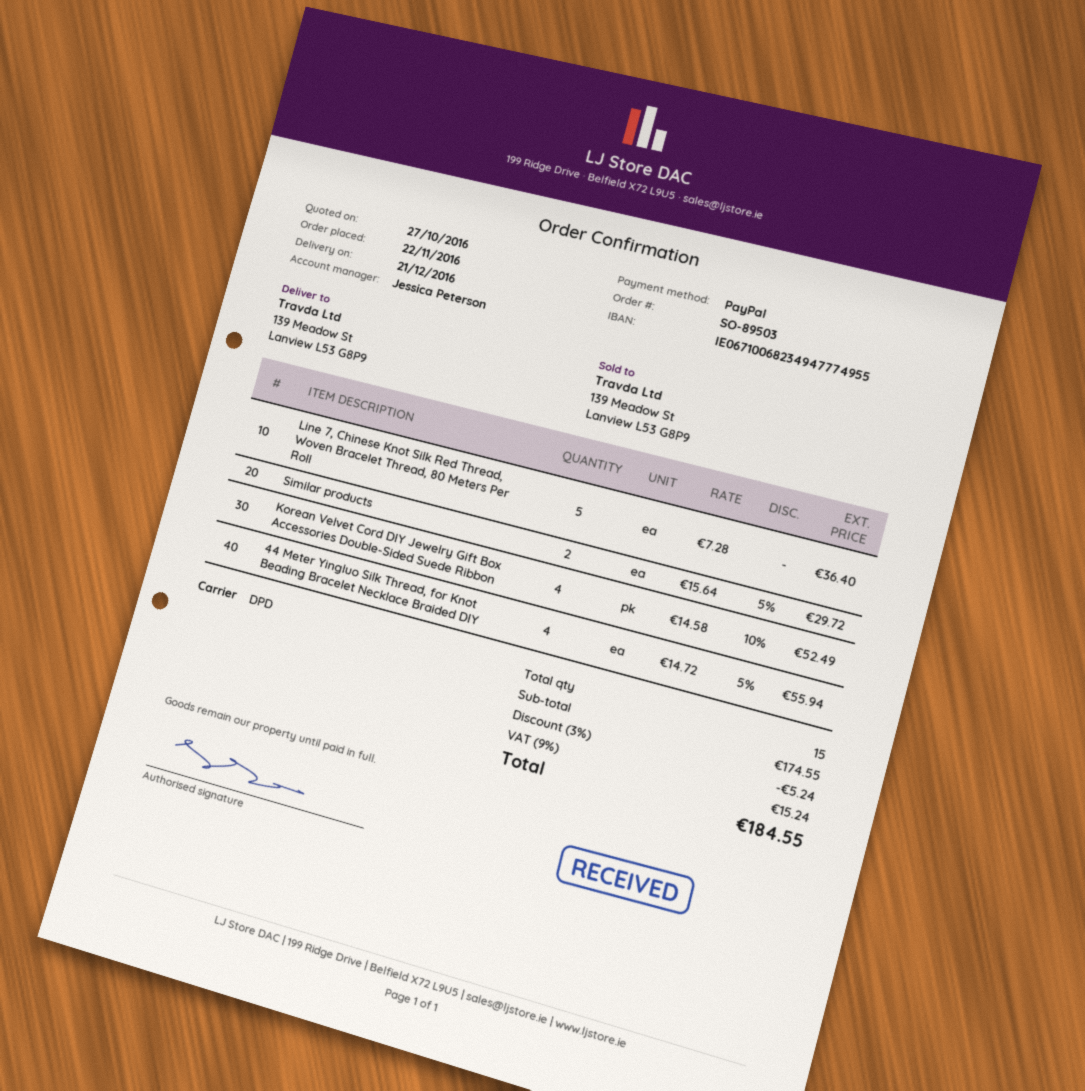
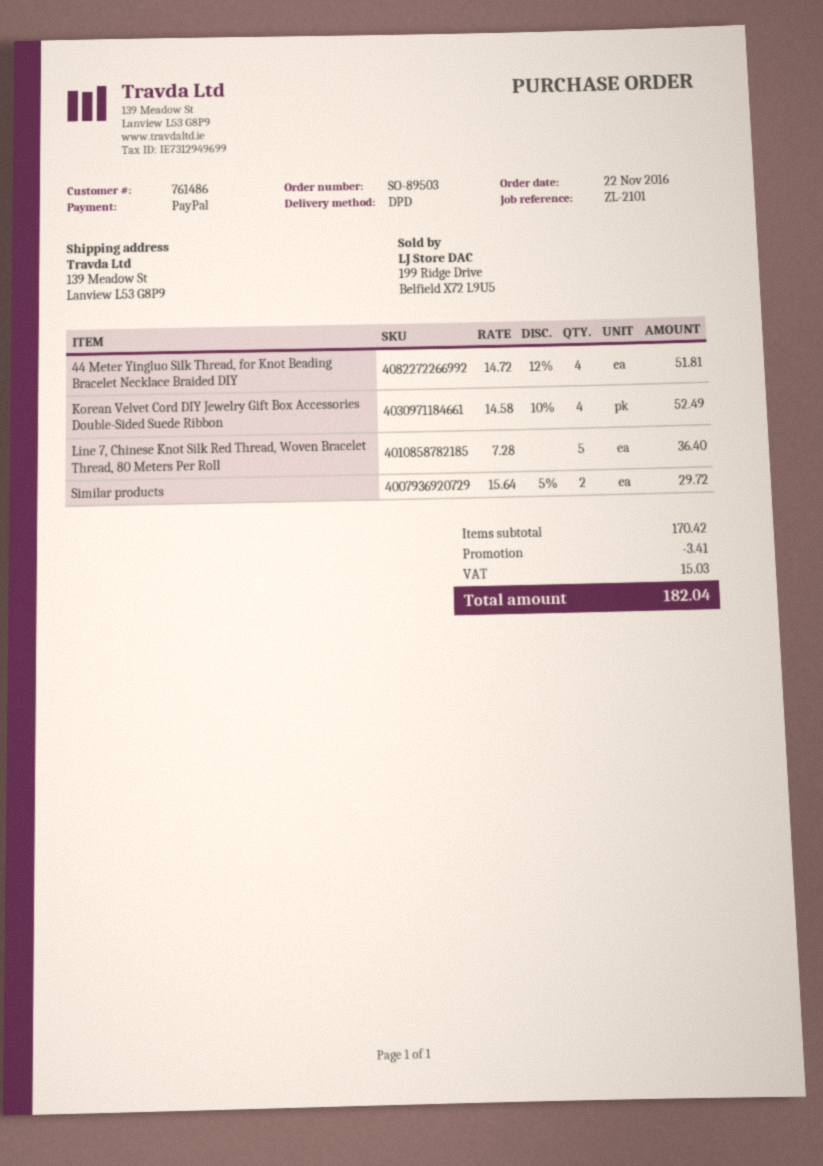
44 Meter Yingluo Silk Thread, for Knot Beading Bracelet Necklace Braided DIY: 4 x 14.72 - 5% = 55.94 -> 4 x 14.72 - 12% = 51.81
subtotal: 174.55 -> 170.42
discount: 5.24 -> 3.41
tax: 15.24 -> 15.03
total: 184.55 -> 182.04

